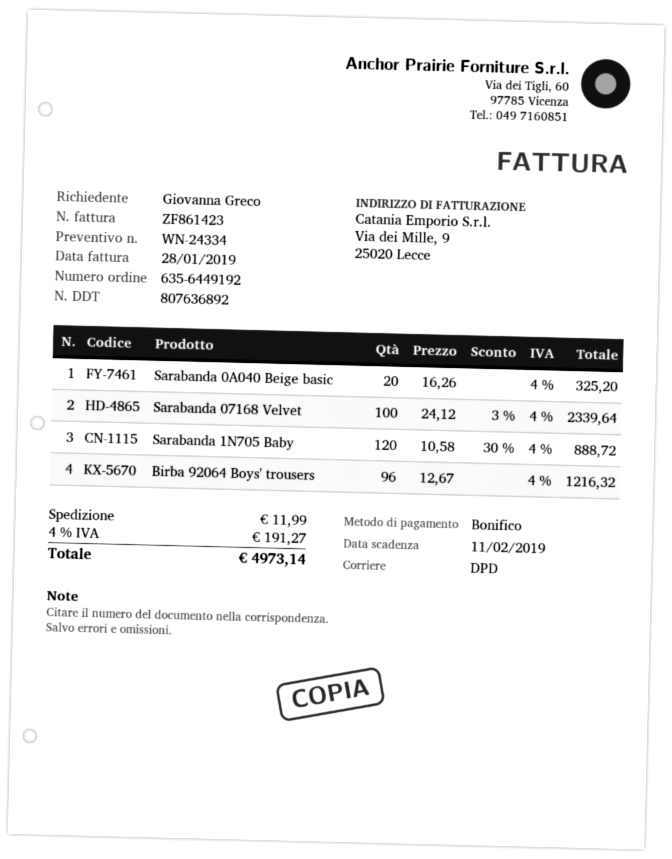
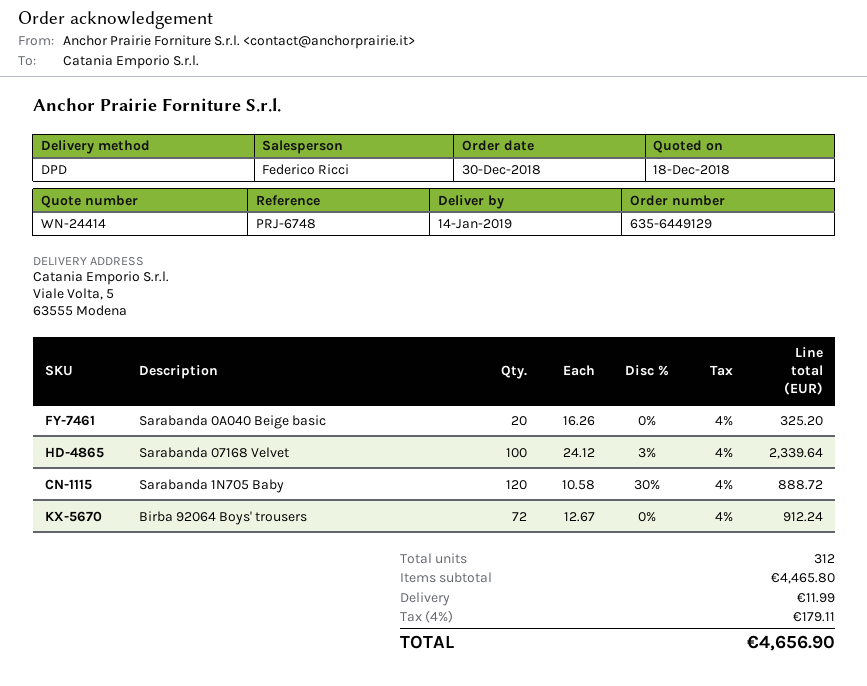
quote number: WN-24334 -> WN-24414
order number: 635-6449192 -> 635-6449129
Birba 92064 Boys' trousers: 96 x 12.67 = 1216.32 -> 72 x 12.67 = 912.24
tax: 4% = 191.27 -> 4% = 179.11
total: 4973.14 -> 4656.90

